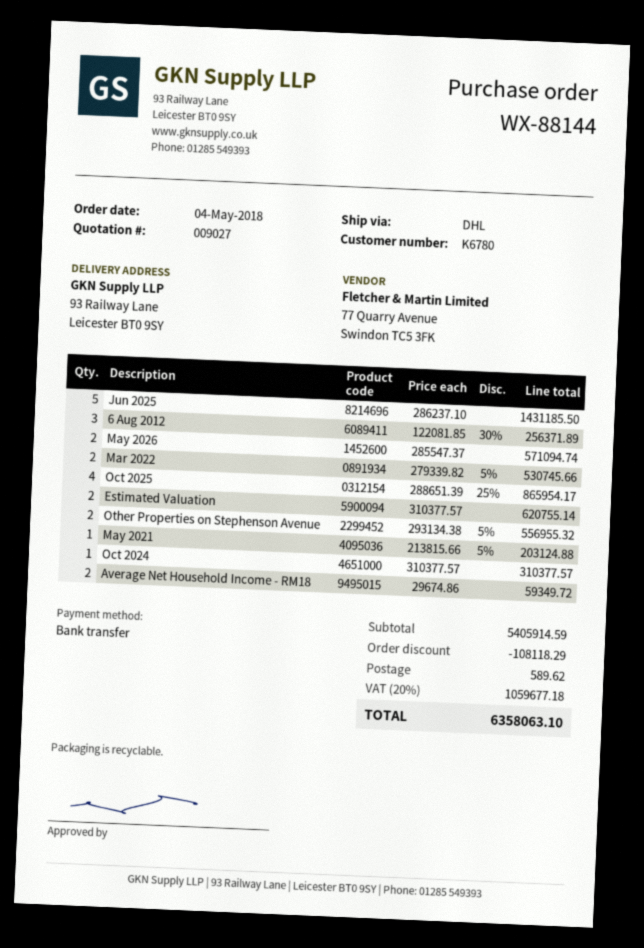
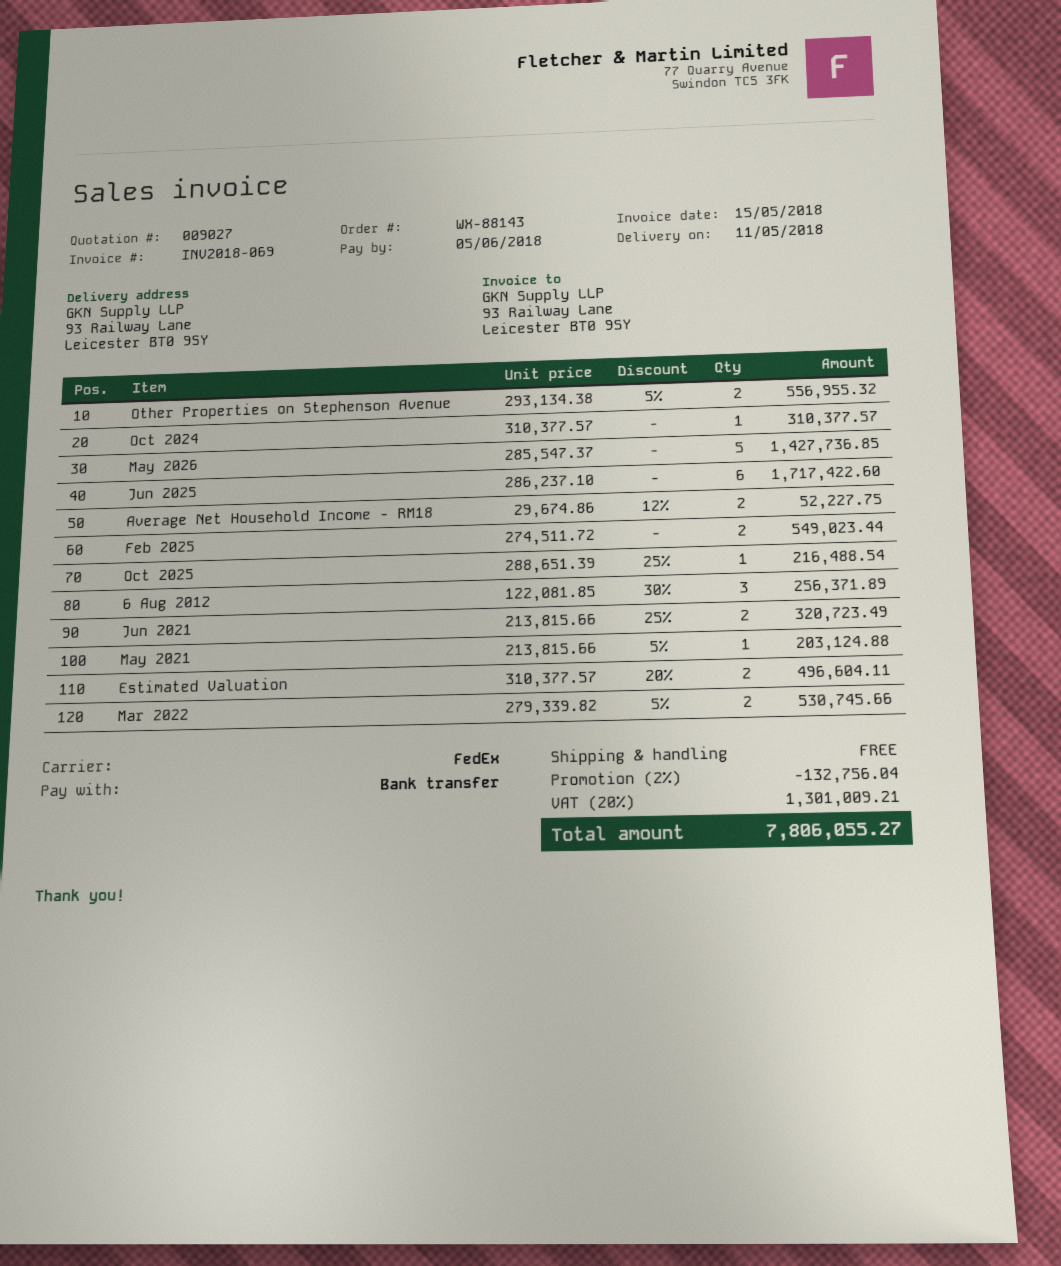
order number: WX-88144 -> WX-88143
shipping method: DHL -> FedEx
Jun 2025: 5 x 286237.10 = 1431185.50 -> 6 x 286237.10 = 1717422.60
May 2026: 2 x 285547.37 = 571094.74 -> 5 x 285547.37 = 1427736.85
Oct 2025: 4 x 288651.39 - 25% = 865954.17 -> 1 x 288651.39 - 25% = 216488.54
Estimated Valuation: 2 x 310377.57 = 620755.14 -> 2 x 310377.57 - 20% = 496604.11
Average Net Household Income - RM18: 2 x 29674.86 = 59349.72 -> 2 x 29674.86 - 12% = 52227.75
Feb 2025: none -> 2 x 274511.72 = 549023.44
Jun 2021: none -> 2 x 213815.66 - 25% = 320723.49
discount: 108118.29 -> 132756.04
shipping: 589.62 -> 0.00
tax: 20% = 1059677.18 -> 20% = 1301009.21
total: 6358063.10 -> 7806055.27

